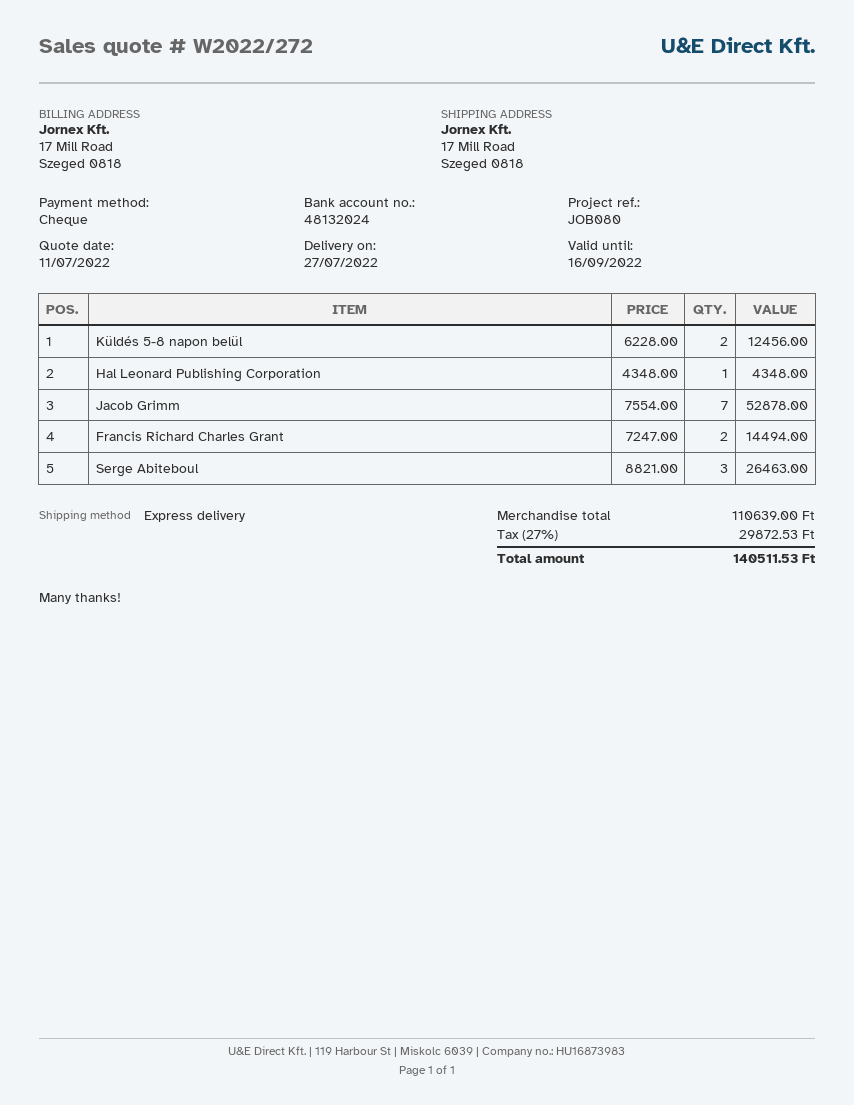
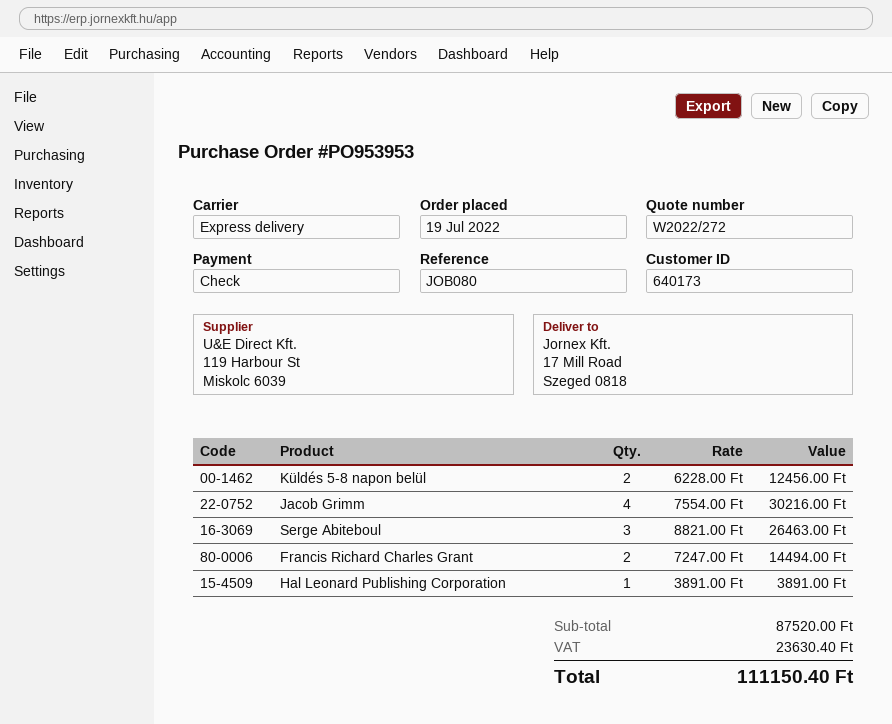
Hal Leonard Publishing Corporation: 1 x 4348.00 = 4348.00 -> 1 x 3891.00 = 3891.00
Jacob Grimm: 7 x 7554.00 = 52878.00 -> 4 x 7554.00 = 30216.00
subtotal: 110639.00 -> 87520.00
tax: 29872.53 -> 23630.40
total: 140511.53 -> 111150.40

